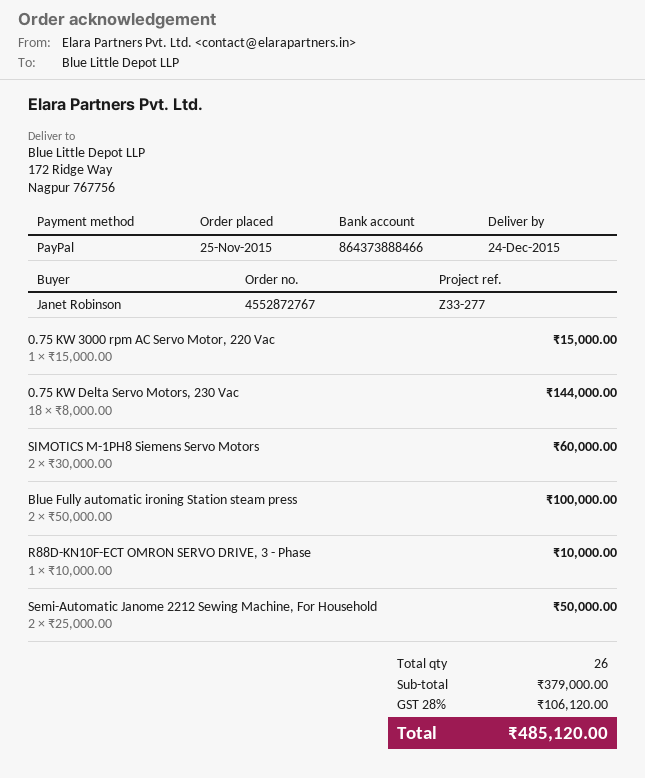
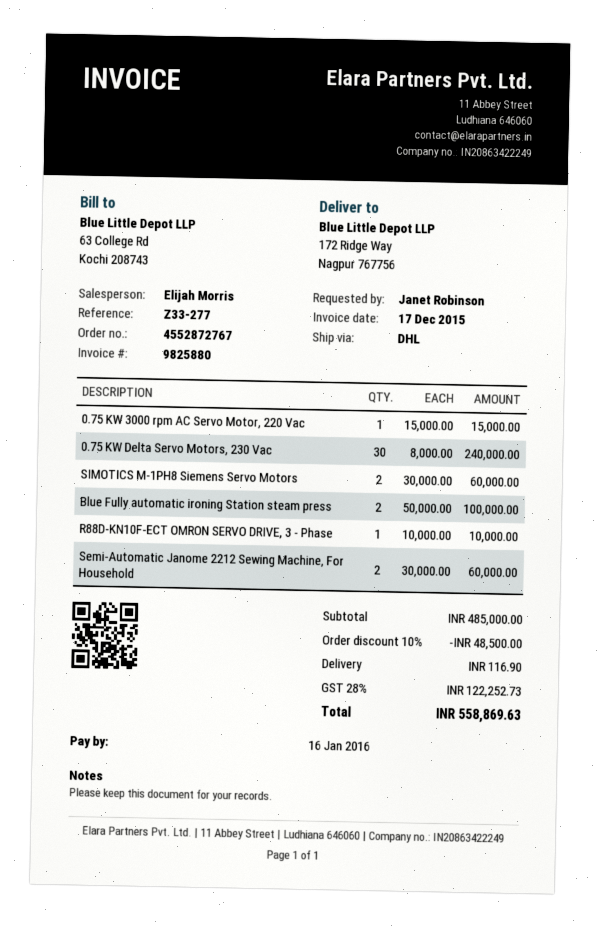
0.75 KW Delta Servo Motors, 230 Vac: 18 x 8000.00 = 144000.00 -> 30 x 8000.00 = 240000.00
Semi-Automatic Janome 2212 Sewing Machine, For Household: 2 x 25000.00 = 50000.00 -> 2 x 30000.00 = 60000.00
subtotal: 379000.00 -> 485000.00
discount: none -> 10% = 48500.00
shipping: none -> 116.90
tax: 28% = 106120.00 -> 28% = 122252.73
total: 485120.00 -> 558869.63

